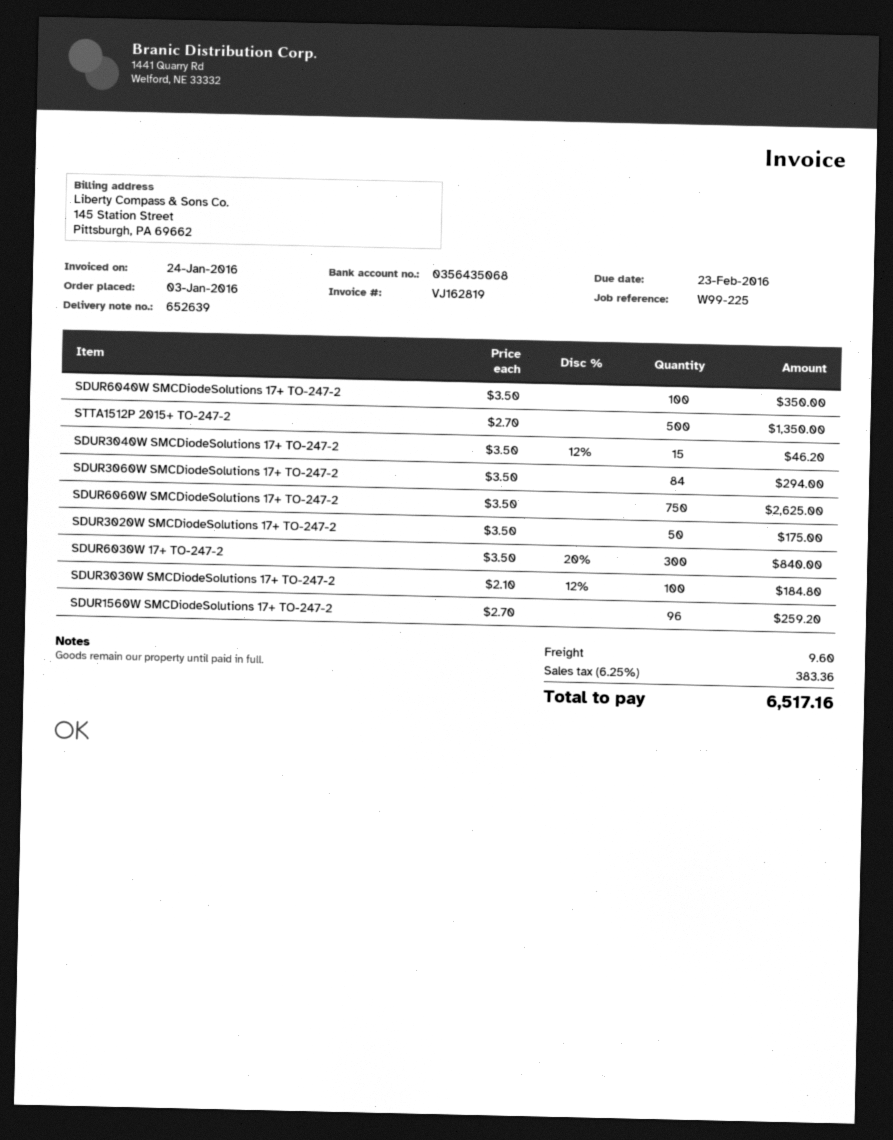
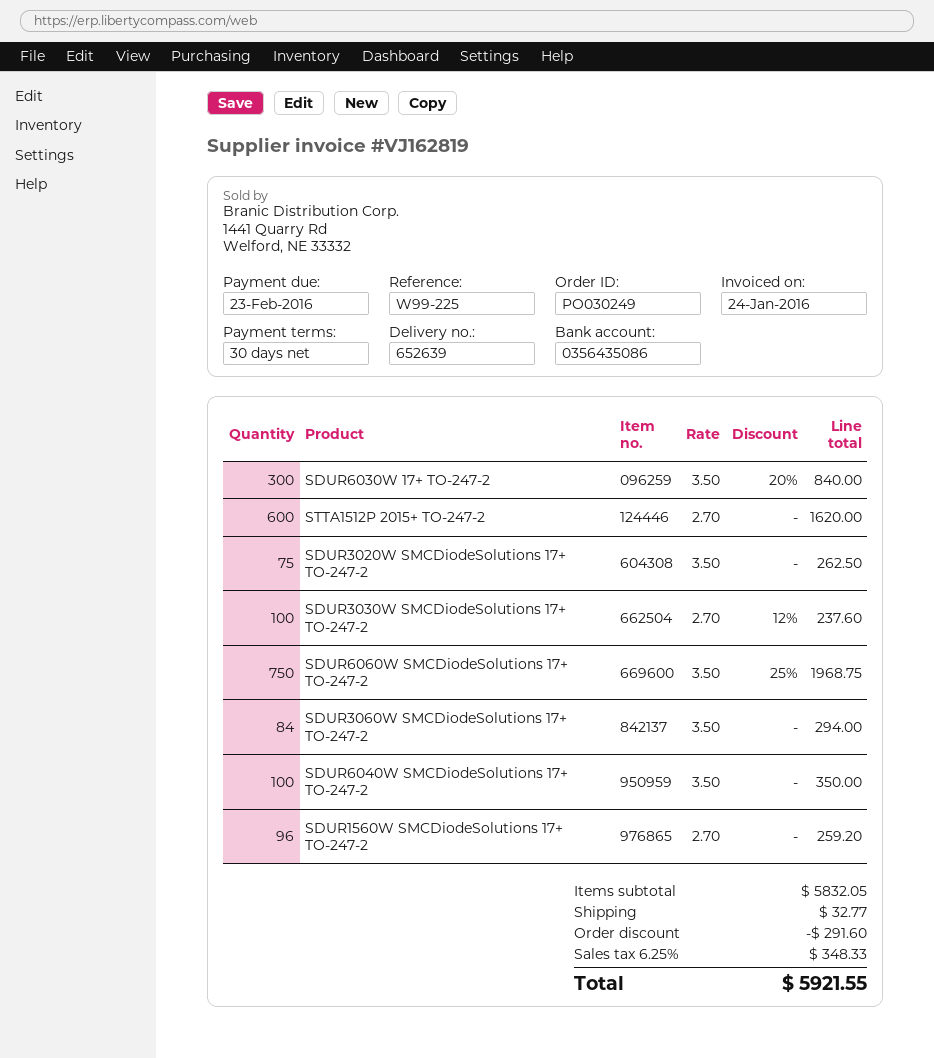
bank account: 0356435068 -> 0356435086
STTA1512P 2015+ TO-247-2: 500 x 2.70 = 1350.00 -> 600 x 2.70 = 1620.00
SDUR3040W SMCDiodeSolutions 17+ TO-247-2: 15 x 3.50 - 12% = 46.20 -> none
SDUR6060W SMCDiodeSolutions 17+ TO-247-2: 750 x 3.50 = 2625.00 -> 750 x 3.50 - 25% = 1968.75
SDUR3020W SMCDiodeSolutions 17+ TO-247-2: 50 x 3.50 = 175.00 -> 75 x 3.50 = 262.50
SDUR3030W SMCDiodeSolutions 17+ TO-247-2: 100 x 2.10 - 12% = 184.80 -> 100 x 2.70 - 12% = 237.60
discount: none -> 291.60
shipping: 9.60 -> 32.77
tax: 6.25% = 383.36 -> 6.25% = 348.33
total: 6517.16 -> 5921.55

